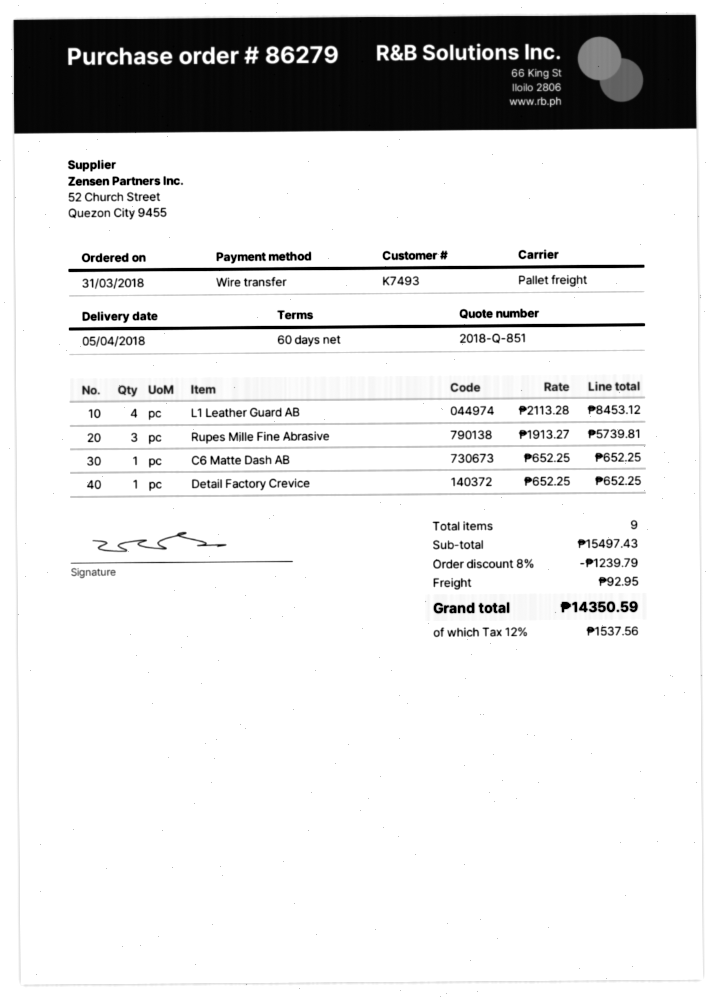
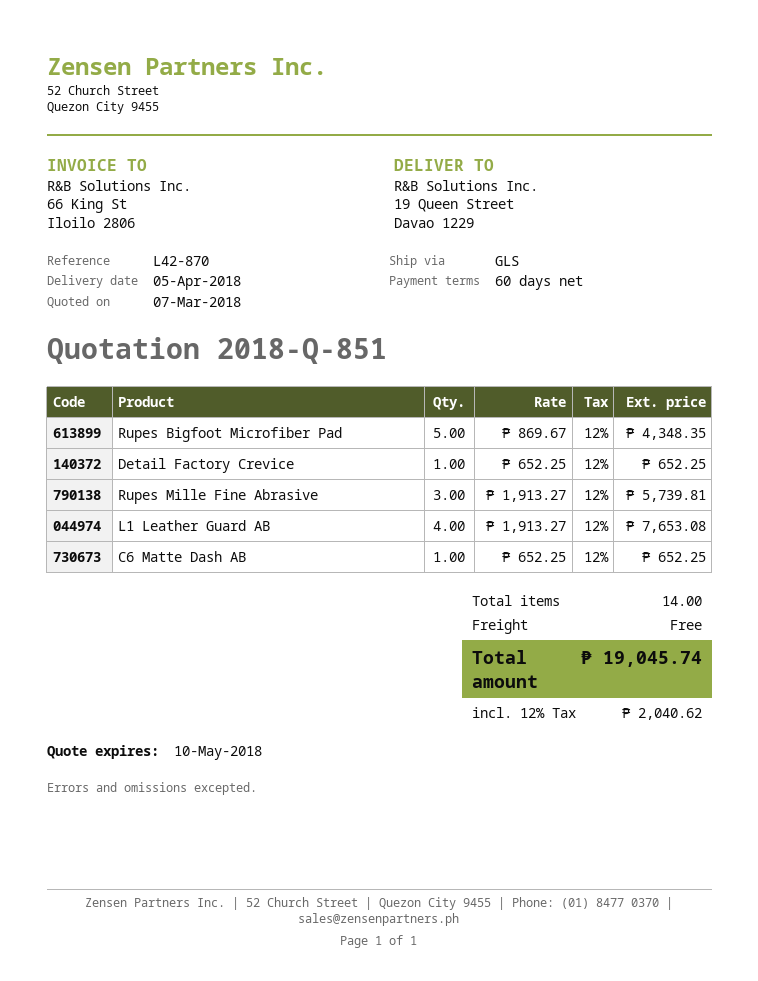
shipping method: pallet freight -> GLS
L1 Leather Guard AB: 4 x 2113.28 = 8453.12 -> 4 x 1913.27 = 7653.08
Rupes Bigfoot Microfiber Pad: none -> 5 x 869.67 = 4348.35
total quantity: 9 -> 14
discount: 8% = 1239.79 -> none
shipping: 92.95 -> 0.00
tax: 12% = 1537.56 -> 12% = 2040.62
total: 14350.59 -> 19045.74

